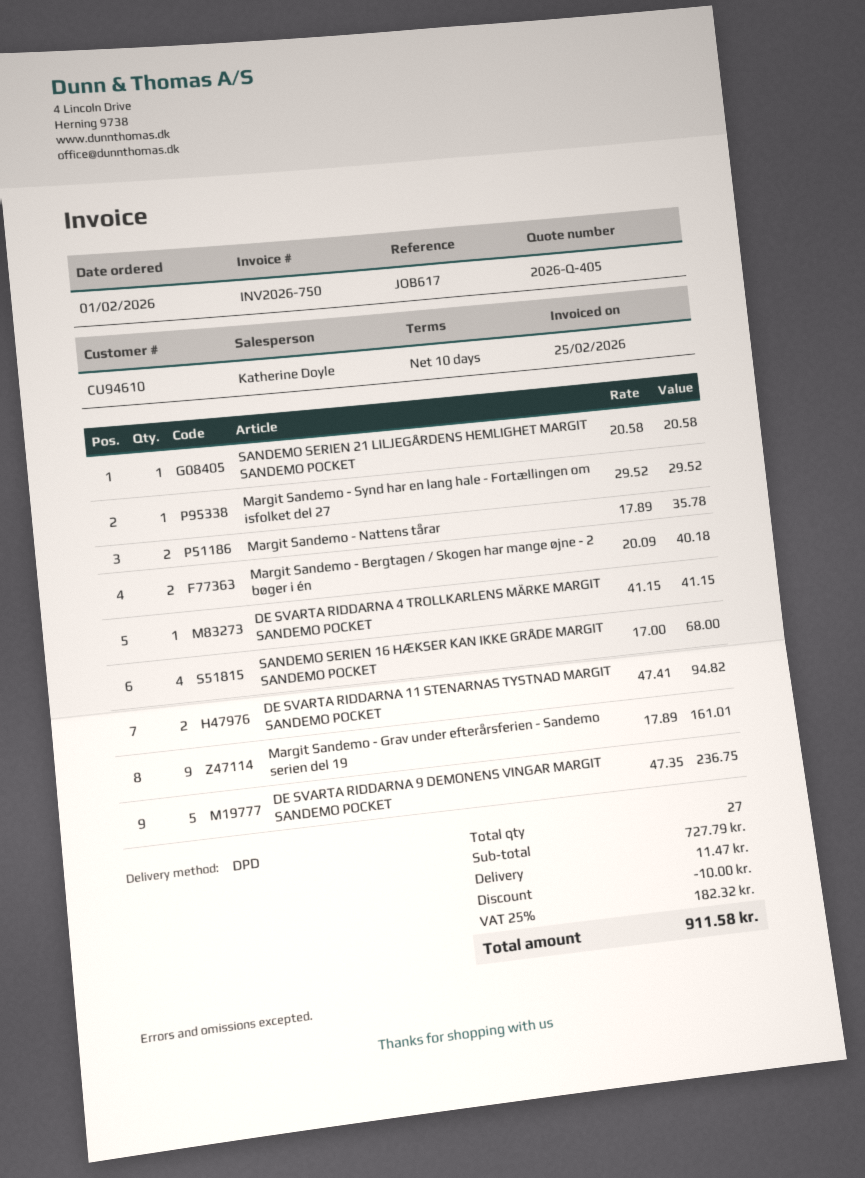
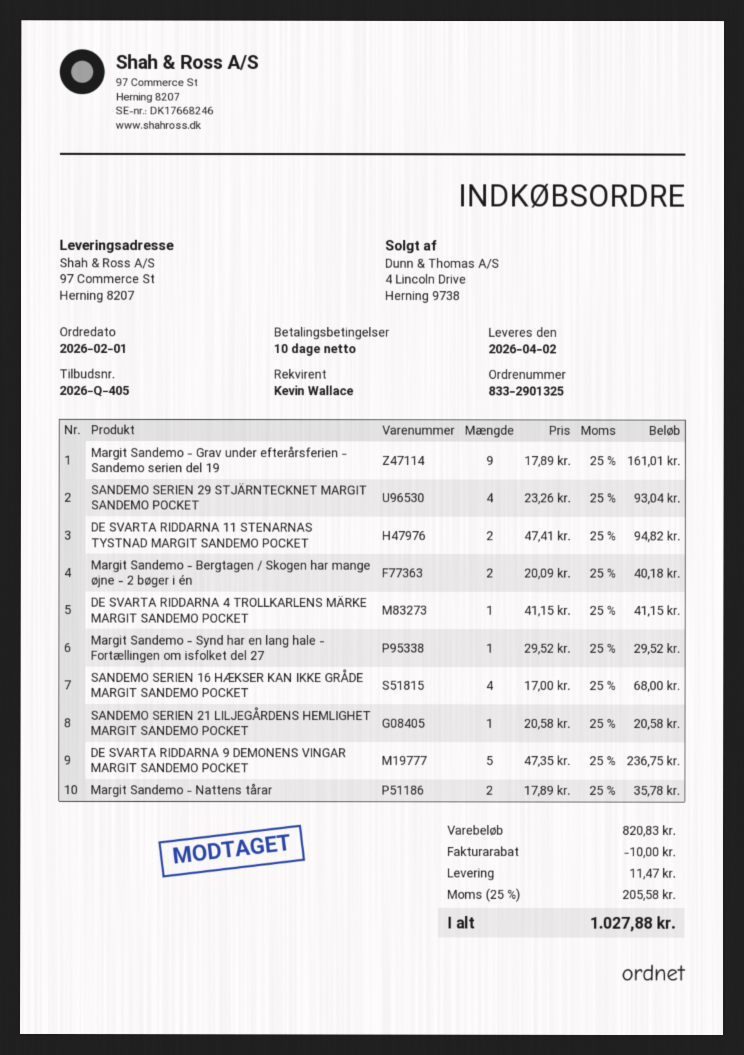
SANDEMO SERIEN 29 STJÄRNTECKNET MARGIT SANDEMO POCKET: none -> 4 x 23.26 = 93.04
subtotal: 727.79 -> 820.83
tax: 25% = 182.32 -> 25% = 205.58
total: 911.58 -> 1027.88

